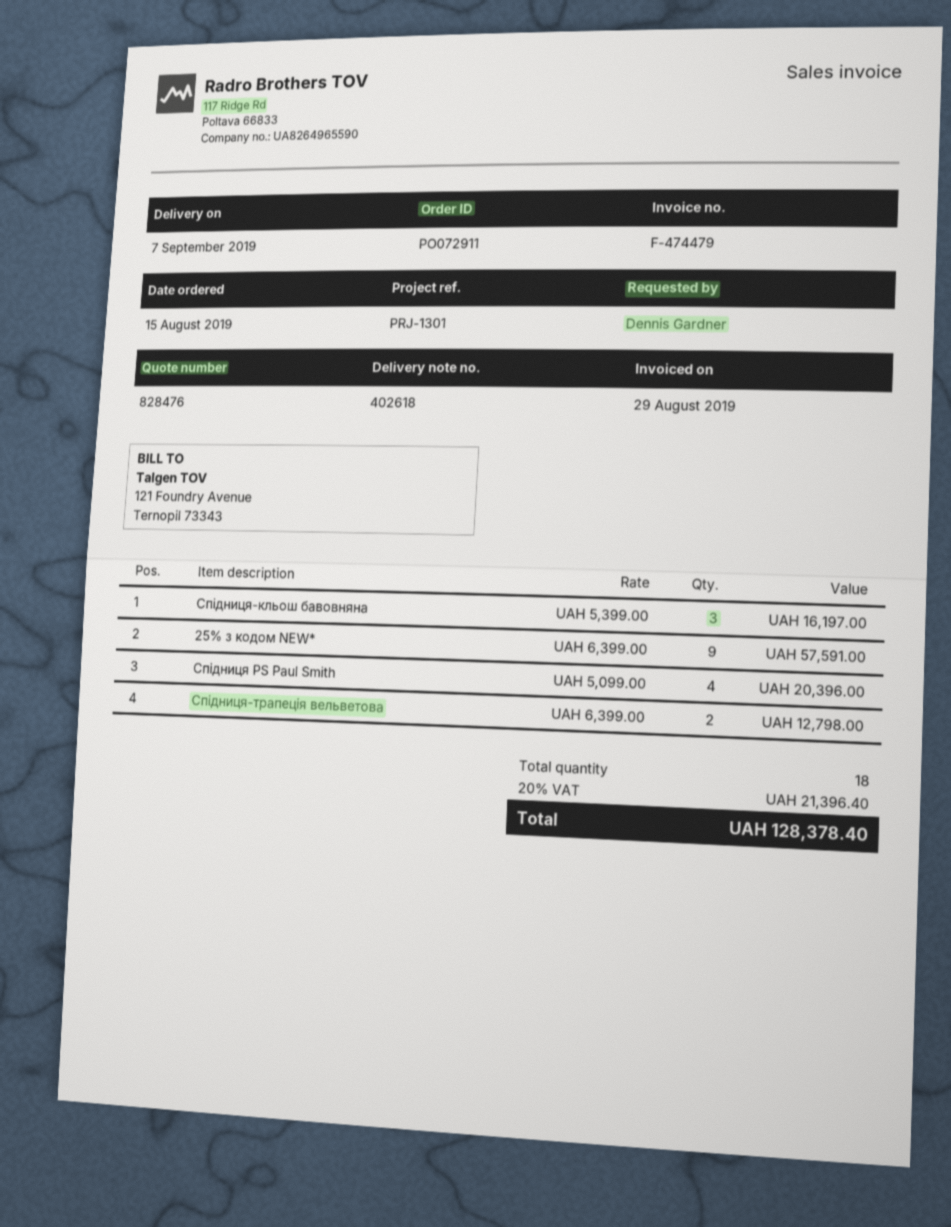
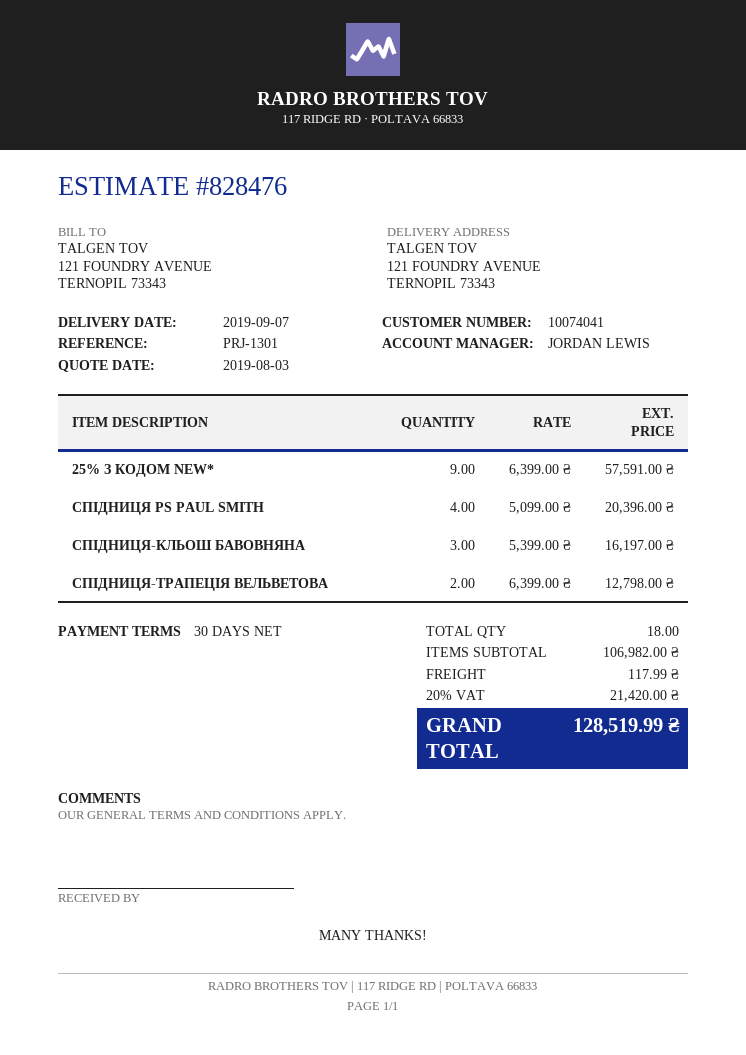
shipping: none -> 117.99
tax: 20% = 21396.40 -> 20% = 21420.00
total: 128378.40 -> 128519.99

